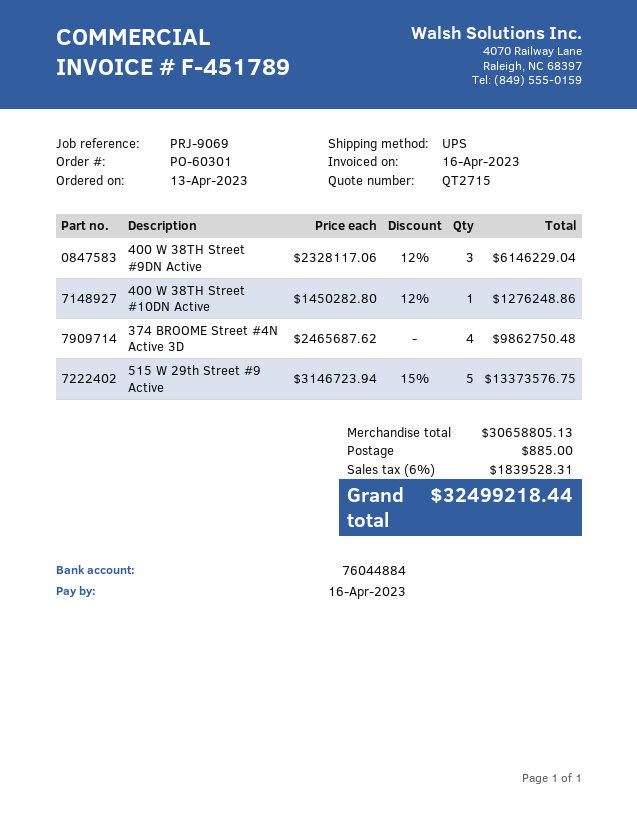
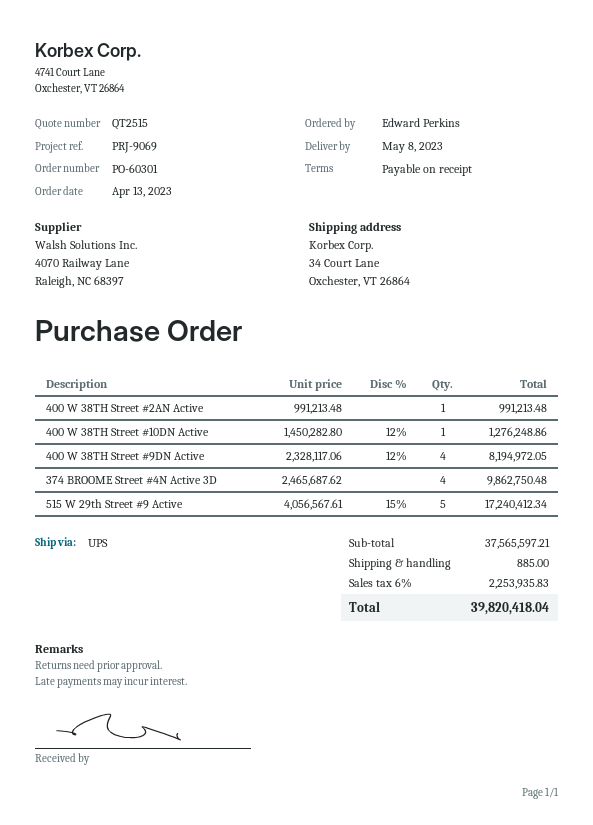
quote number: QT2715 -> QT2515
400 W 38TH Street #9DN Active: 3 x 2328117.06 - 12% = 6146229.04 -> 4 x 2328117.06 - 12% = 8194972.05
515 W 29th Street #9 Active: 5 x 3146723.94 - 15% = 13373576.75 -> 5 x 4056567.61 - 15% = 17240412.34
400 W 38TH Street #2AN Active: none -> 1 x 991213.48 = 991213.48
subtotal: 30658805.13 -> 37565597.21
tax: 6% = 1839528.31 -> 6% = 2253935.83
total: 32499218.44 -> 39820418.04

